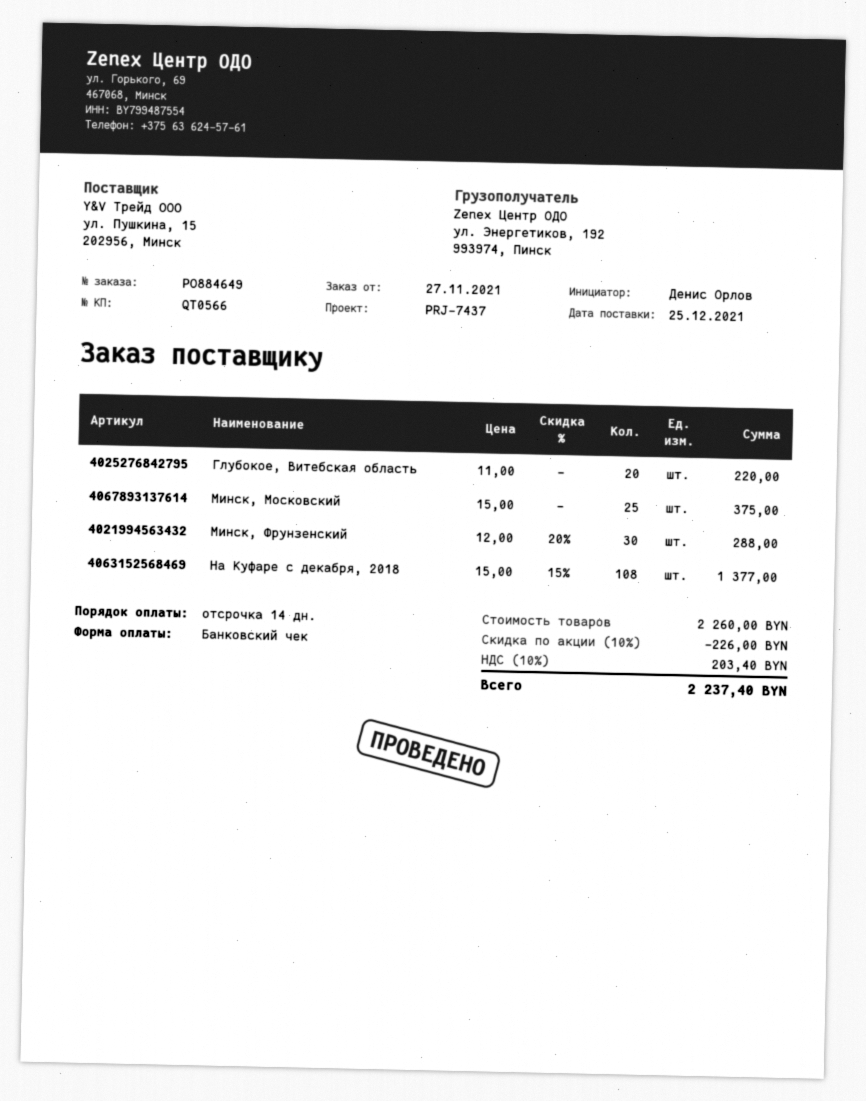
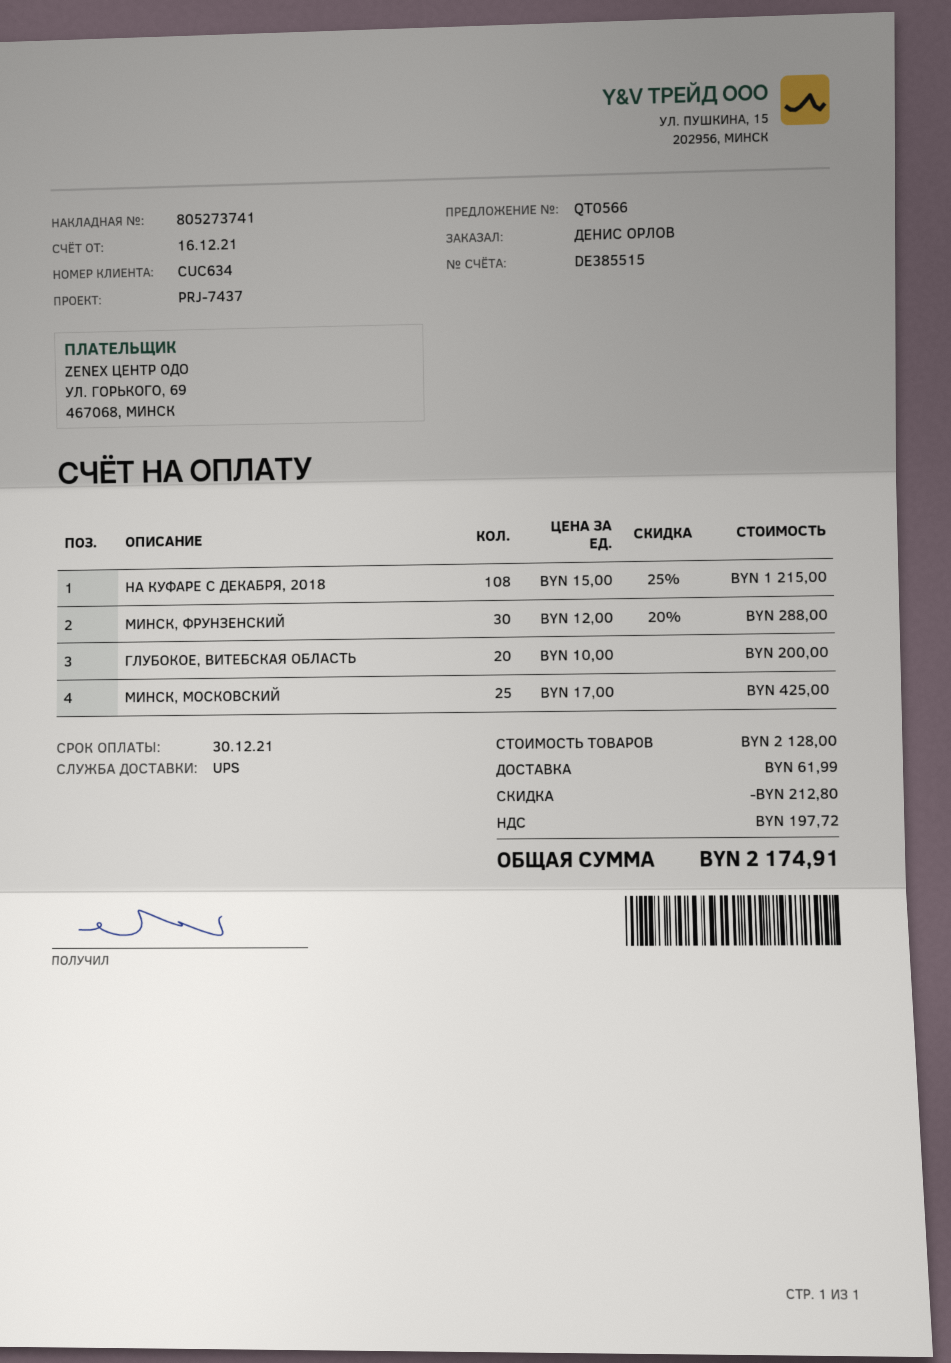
Глубокое, Витебская область: 20 x 11.00 = 220.00 -> 20 x 10.00 = 200.00
Минск, Московский: 25 x 15.00 = 375.00 -> 25 x 17.00 = 425.00
На Куфаре с декабря, 2018: 108 x 15.00 - 15% = 1377.00 -> 108 x 15.00 - 25% = 1215.00
subtotal: 2260.00 -> 2128.00
discount: 226.00 -> 212.80
shipping: none -> 61.99
tax: 203.40 -> 197.72
total: 2237.40 -> 2174.91

